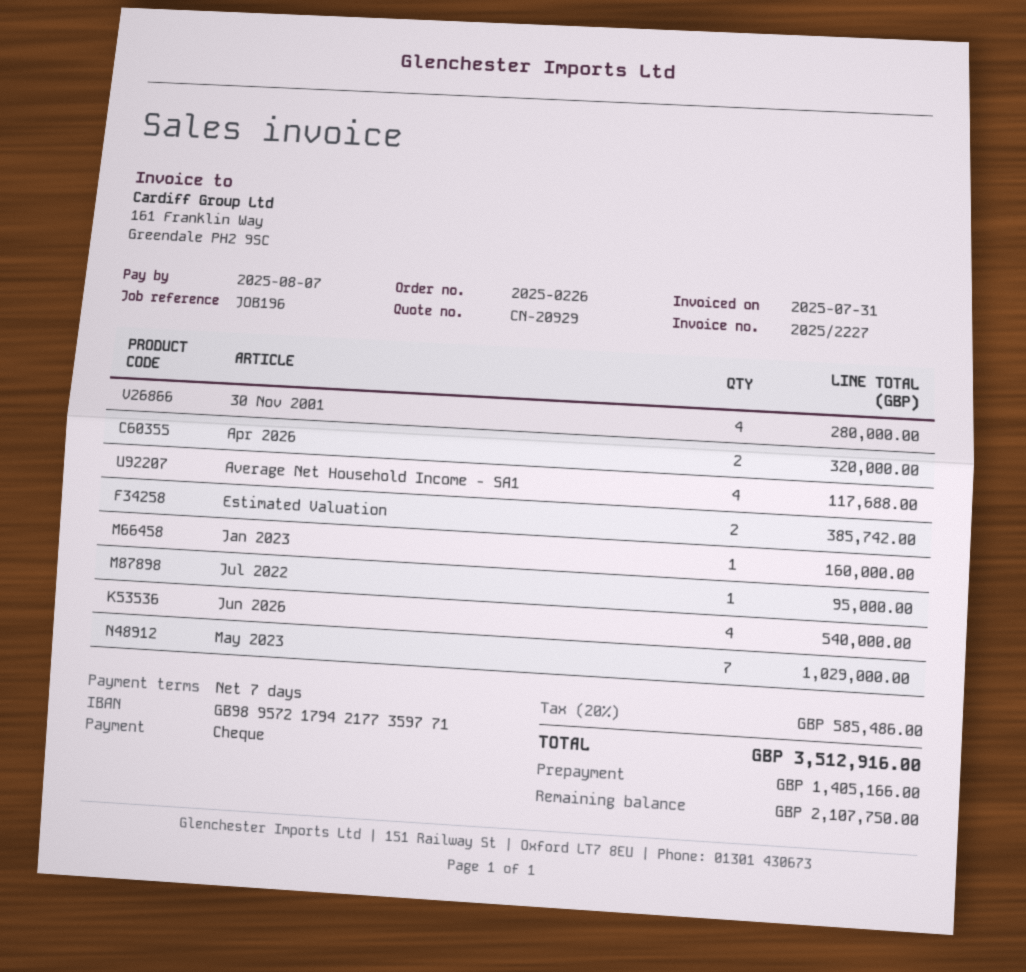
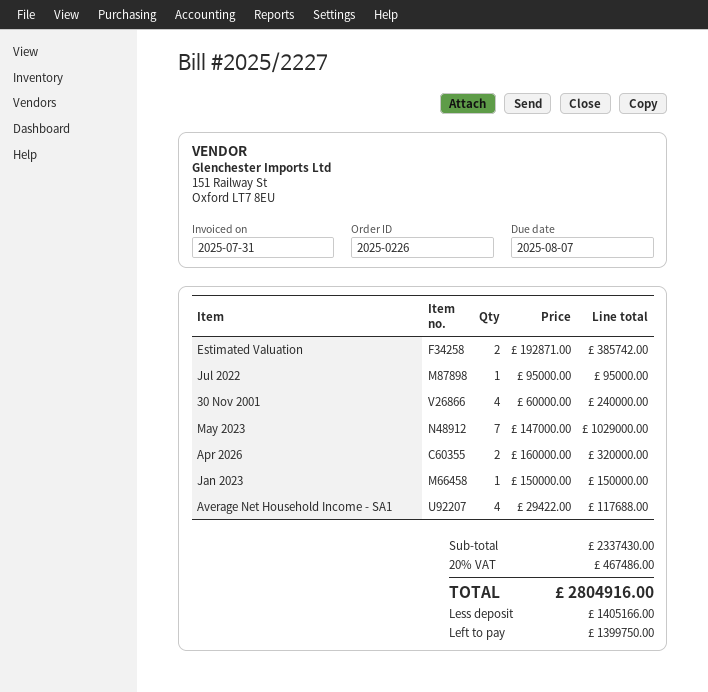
30 Nov 2001: 4 for 280000.00 -> 4 for 240000.00
Jan 2023: 1 for 160000.00 -> 1 for 150000.00
Jun 2026: 4 for 540000.00 -> none
tax: 20% = 585486.00 -> 20% = 467486.00
total: 3512916.00 -> 2804916.00
balance: 2107750.00 -> 1399750.00

